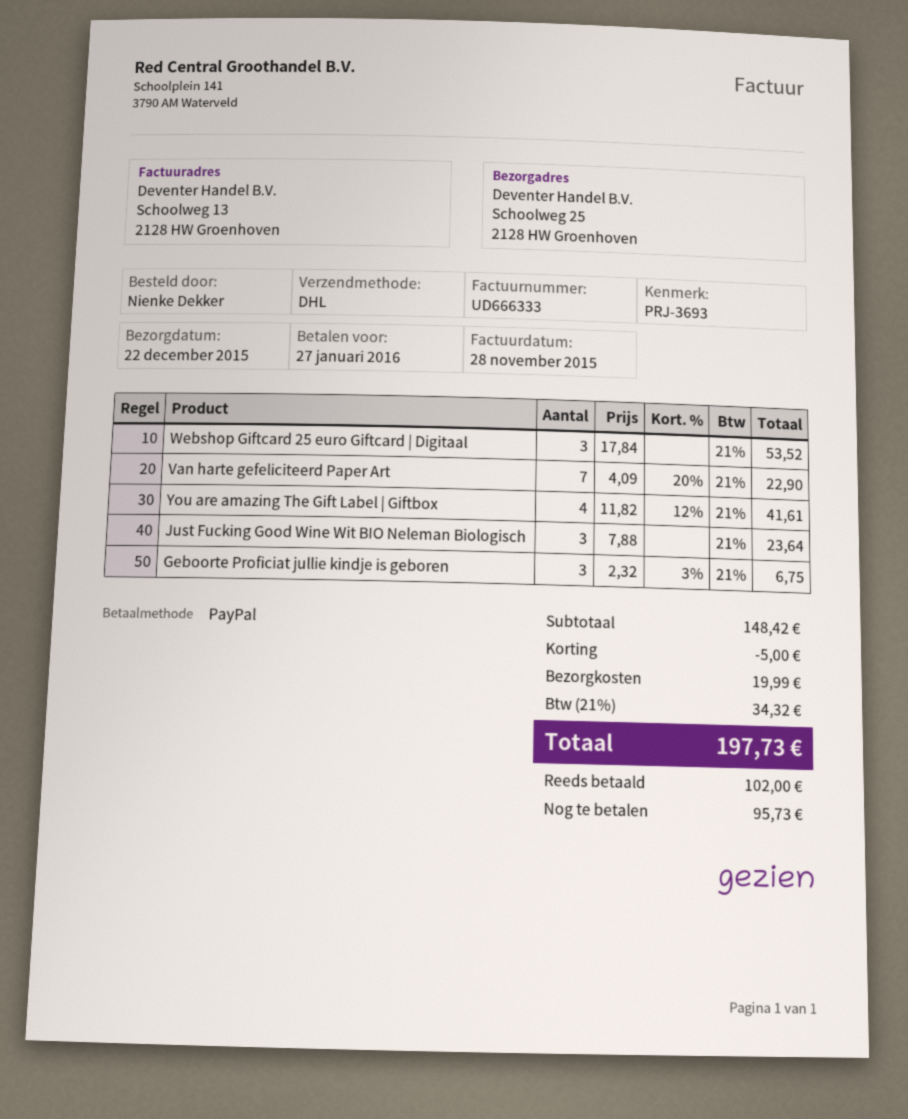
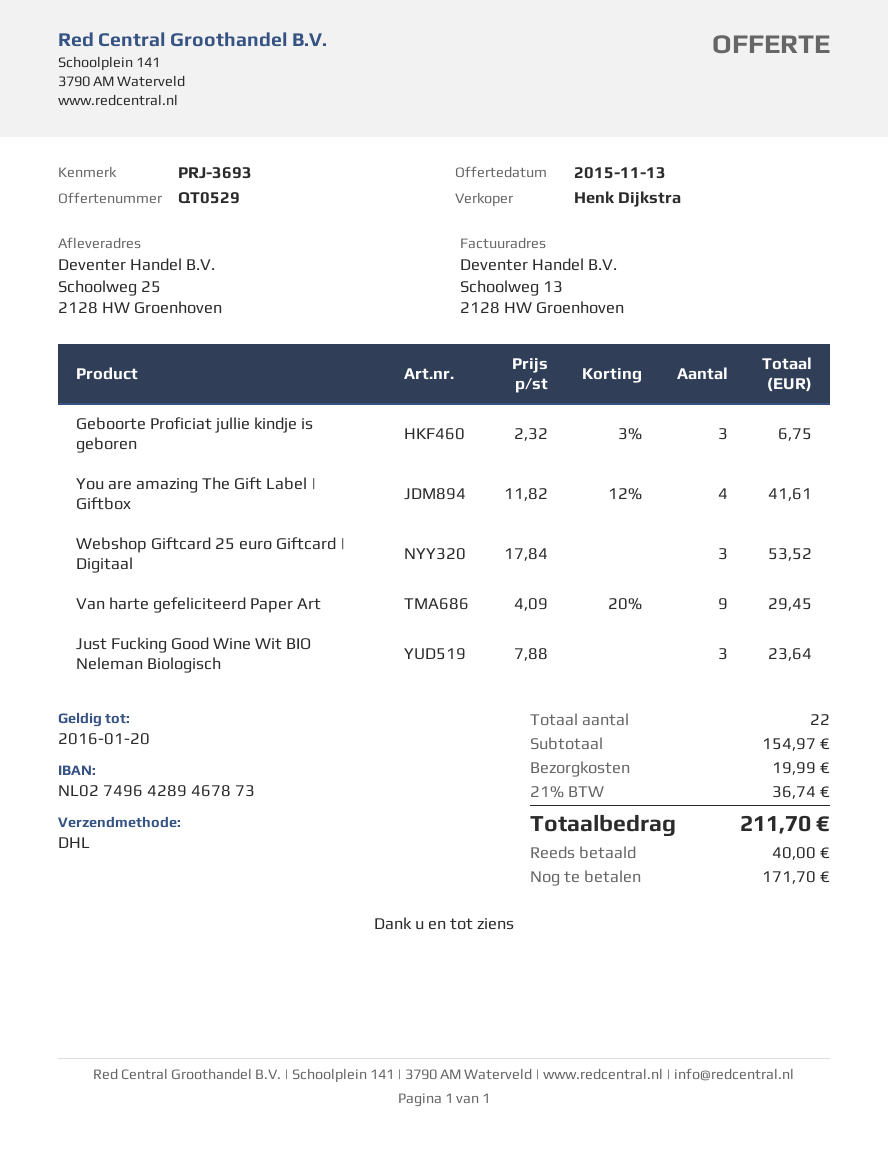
Van harte gefeliciteerd Paper Art: 7 x 4.09 - 20% = 22.90 -> 9 x 4.09 - 20% = 29.45
subtotal: 148.42 -> 154.97
discount: 5.00 -> none
tax: 21% = 34.32 -> 21% = 36.74
total: 197.73 -> 211.70
deposit: 102.00 -> 40.00
balance: 95.73 -> 171.70

